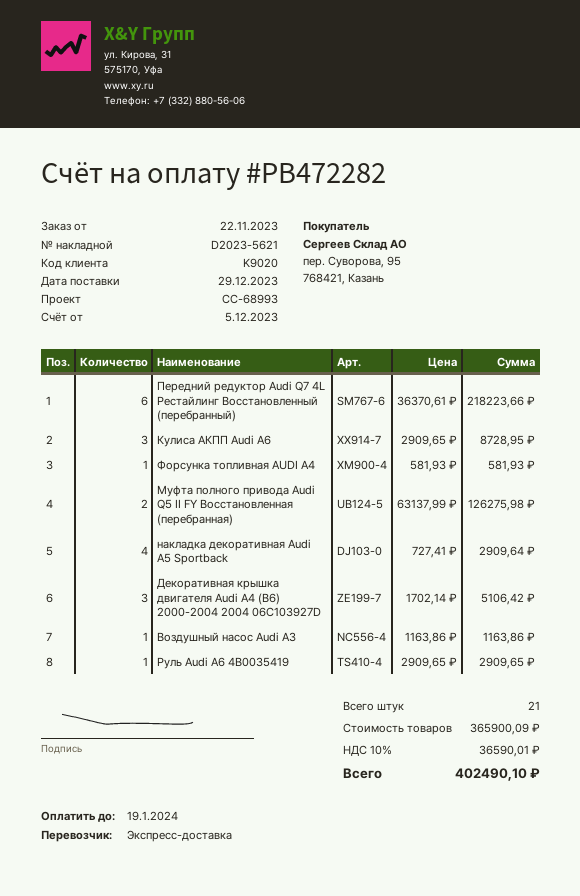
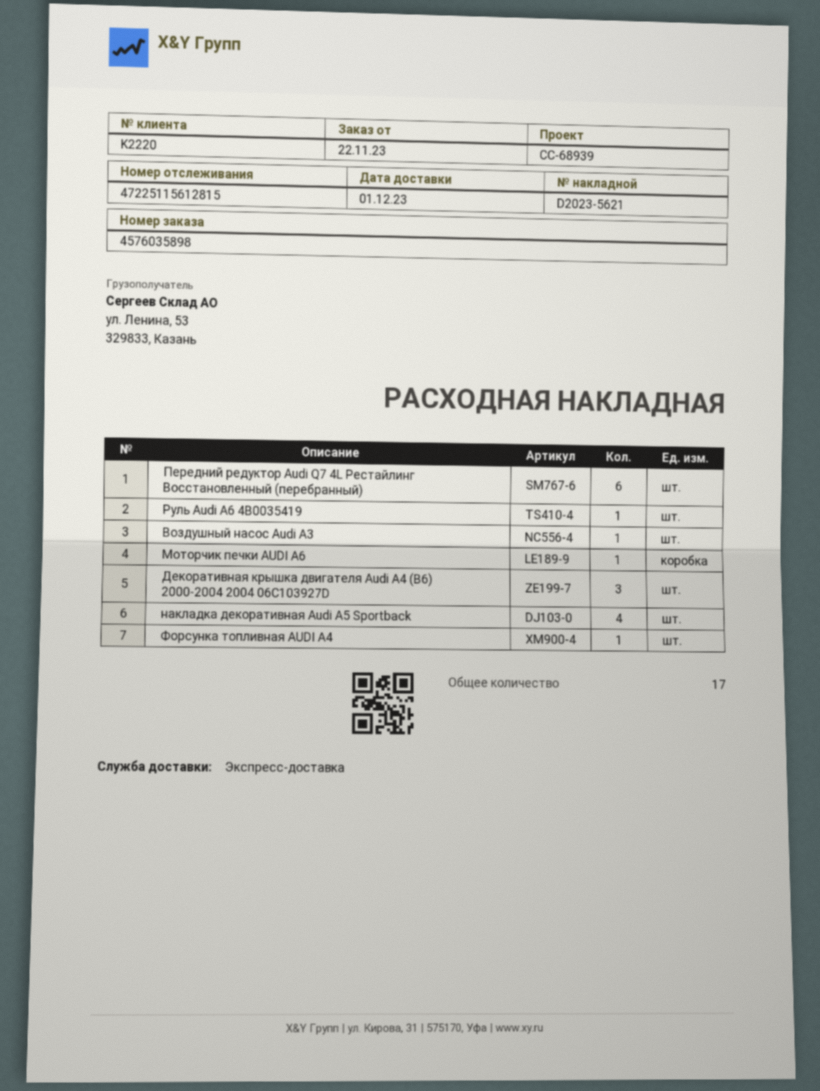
delivery date: 2023-12-29 -> 2023-12-01
customer number: K9020 -> K2220
reference: CC-68993 -> CC-68939
Кулиса АКПП Audi A6: 3 -> none
Муфта полного привода Audi Q5 II FY Восстановленная (перебранная): 2 -> none
Моторчик печки AUDI A6: none -> 1
total quantity: 21 -> 17

